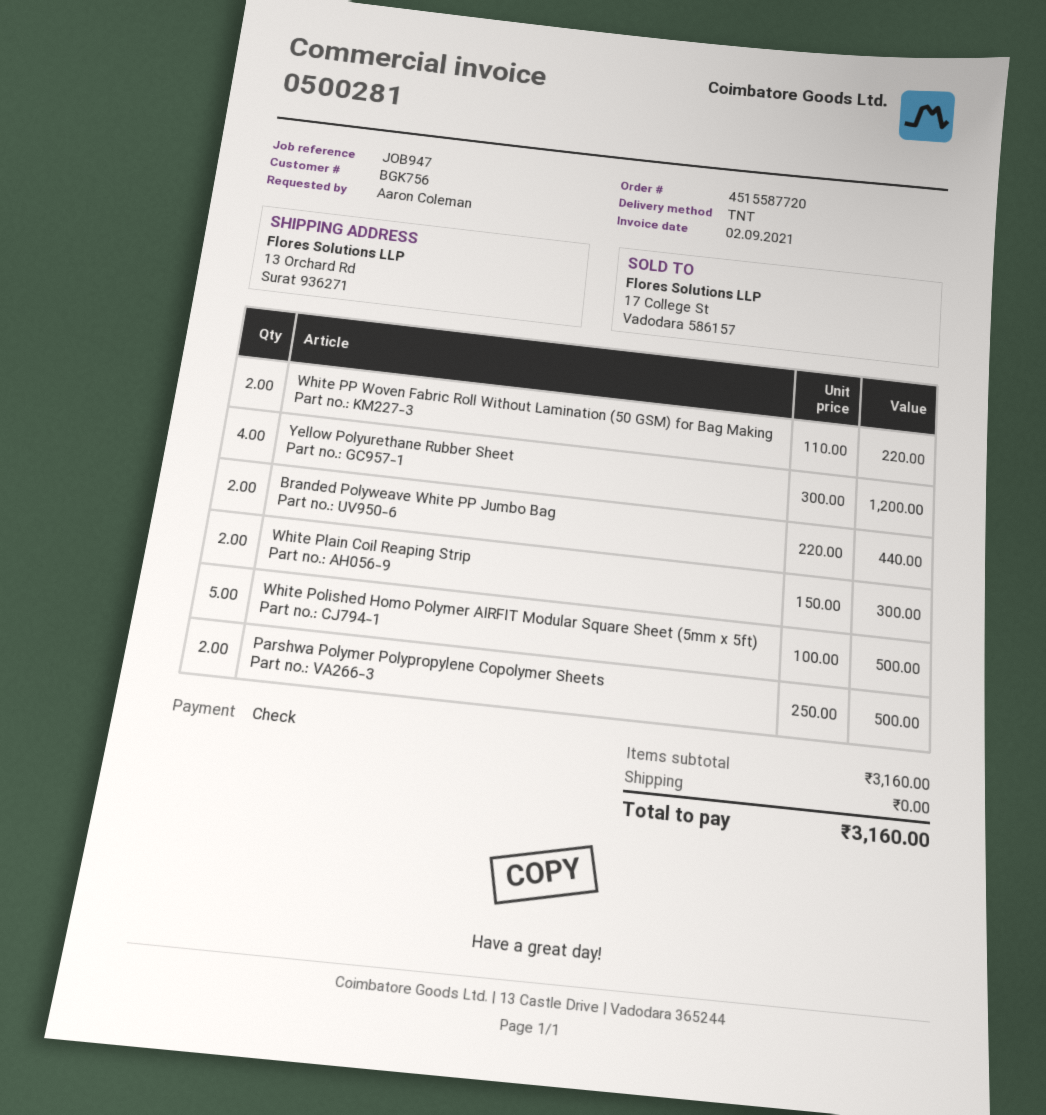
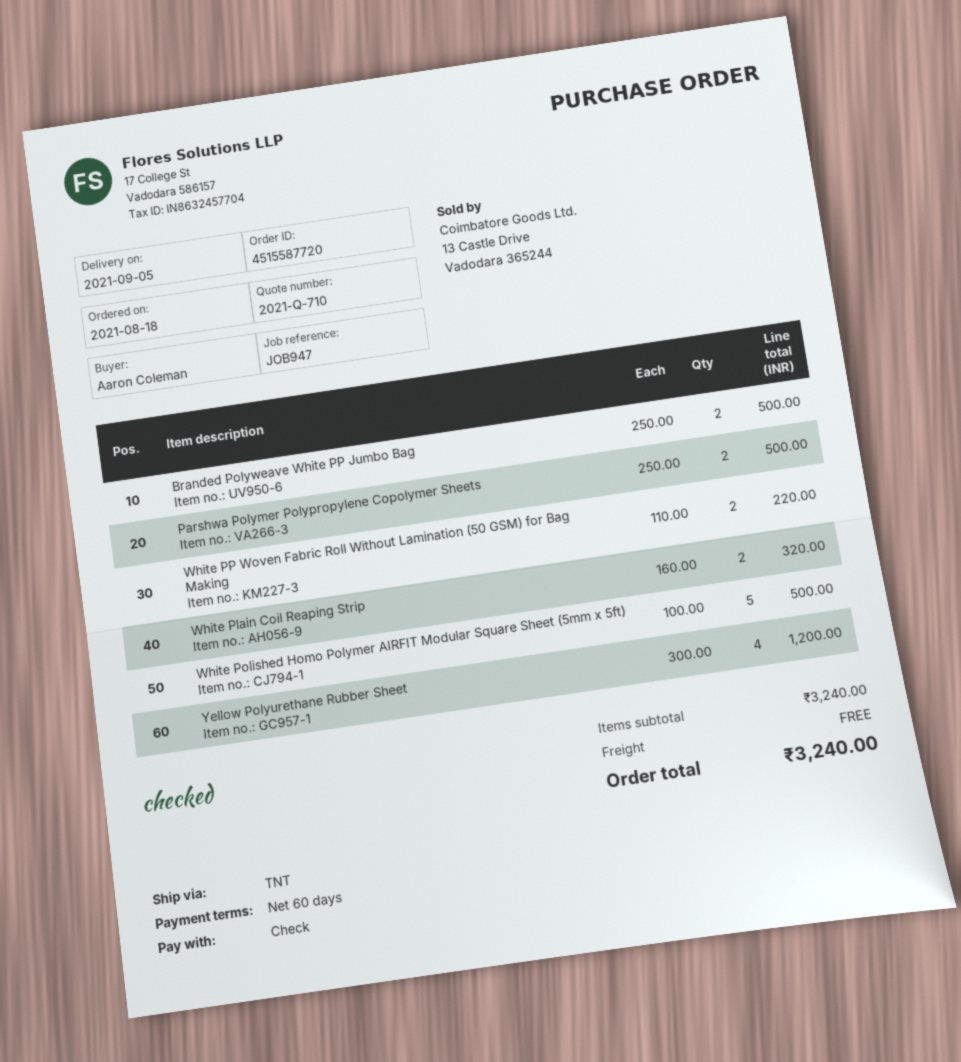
Branded Polyweave White PP Jumbo Bag: 2 x 220.00 = 440.00 -> 2 x 250.00 = 500.00
White Plain Coil Reaping Strip: 2 x 150.00 = 300.00 -> 2 x 160.00 = 320.00
subtotal: 3160.00 -> 3240.00
total: 3160.00 -> 3240.00

